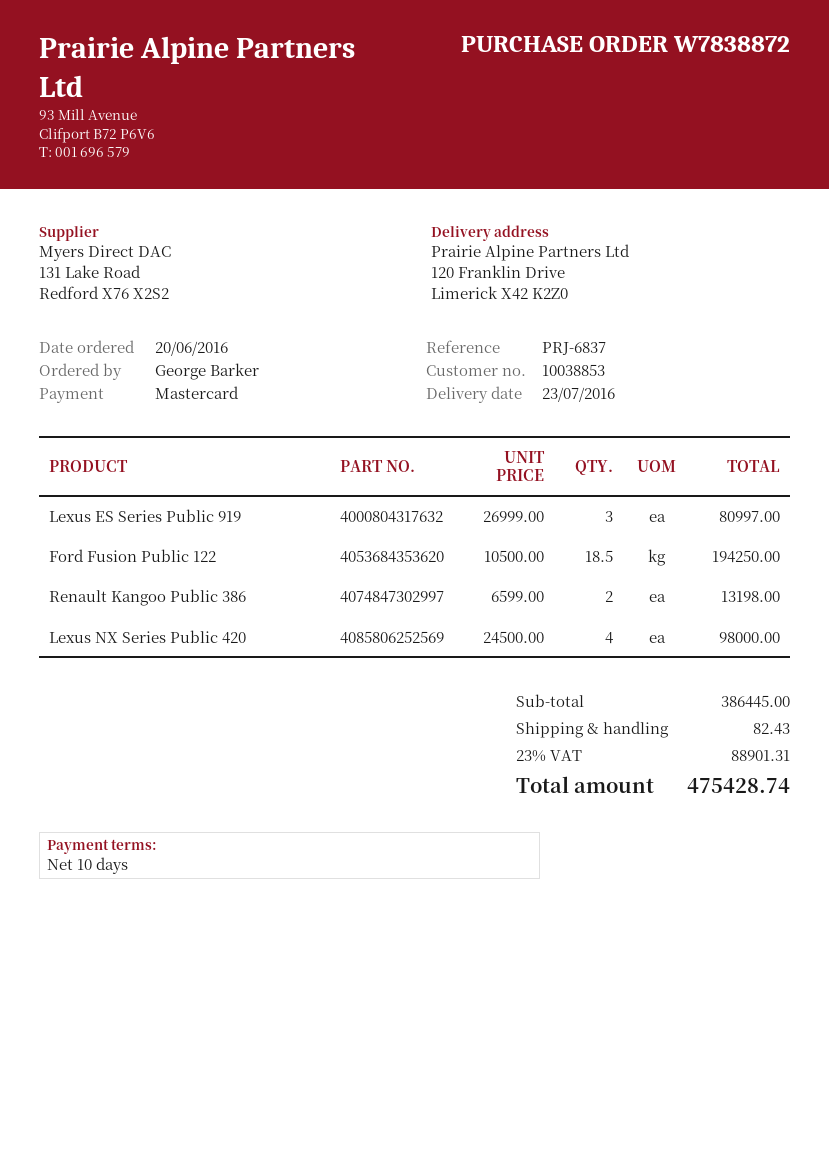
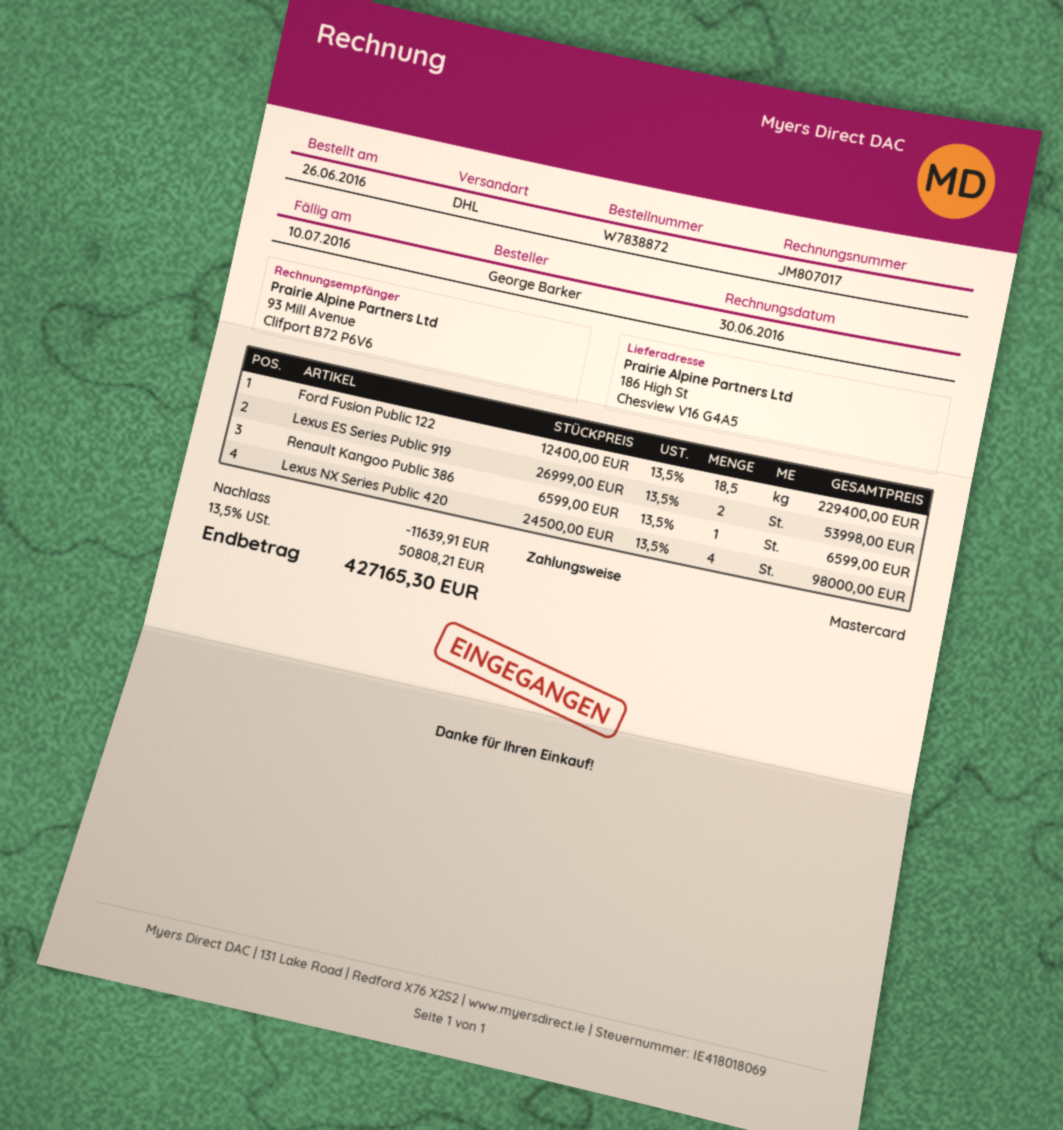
order date: 2016-06-20 -> 2016-06-26
ship to: 120 Franklin Drive, Limerick X42 K2Z0 -> 186 High St, Chesview V16 G4A5
Lexus ES Series Public 919: 3 x 26999.00 = 80997.00 -> 2 x 26999.00 = 53998.00
Ford Fusion Public 122: 18.5 x 10500.00 = 194250.00 -> 18.5 x 12400.00 = 229400.00
Renault Kangoo Public 386: 2 x 6599.00 = 13198.00 -> 1 x 6599.00 = 6599.00
discount: none -> 11639.91
shipping: 82.43 -> none
tax: 23% = 88901.31 -> 13.5% = 50808.21
total: 475428.74 -> 427165.30

